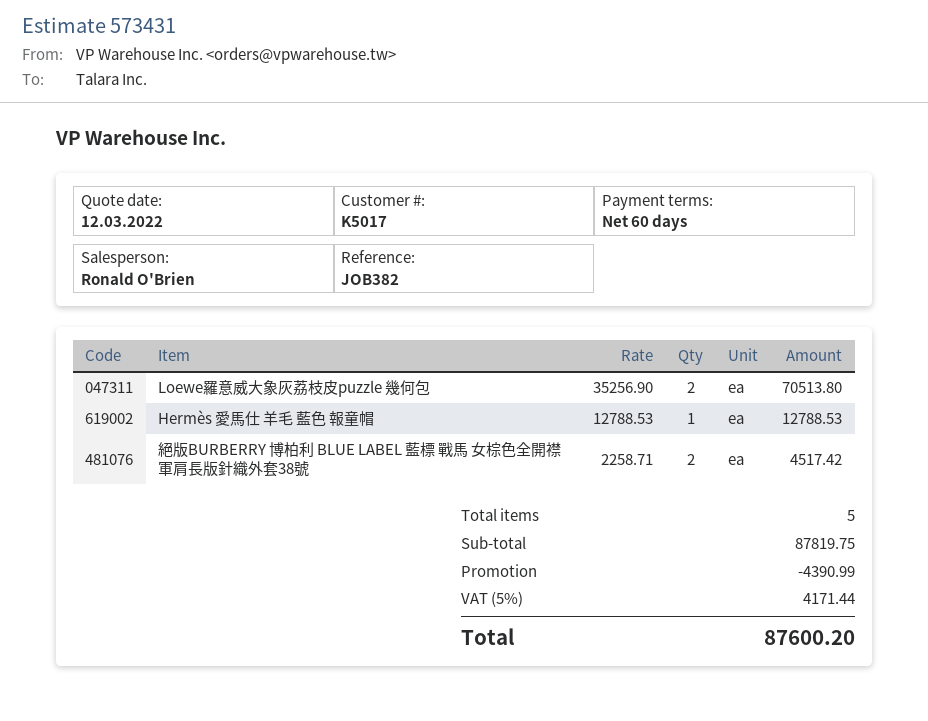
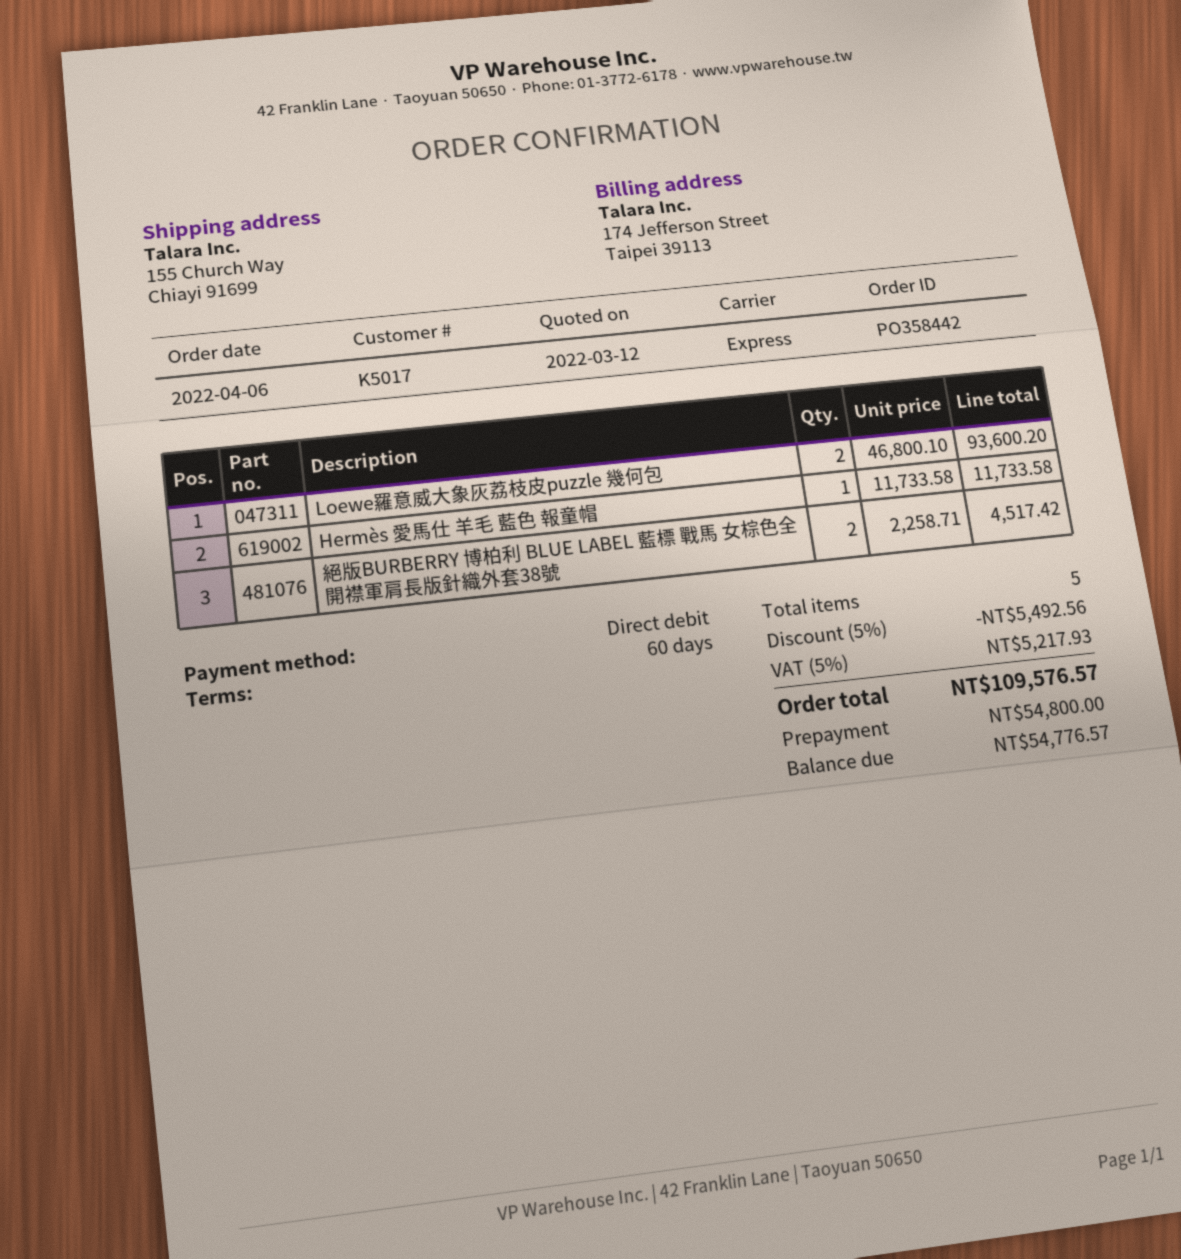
Loewe羅意威大象灰荔枝皮puzzle 幾何包: 2 x 35256.90 = 70513.80 -> 2 x 46800.10 = 93600.20
Hermès 愛馬仕 羊毛 藍色 報童帽: 1 x 12788.53 = 12788.53 -> 1 x 11733.58 = 11733.58
discount: 4390.99 -> 5492.56
tax: 5% = 4171.44 -> 5% = 5217.93
total: 87600.20 -> 109576.57

